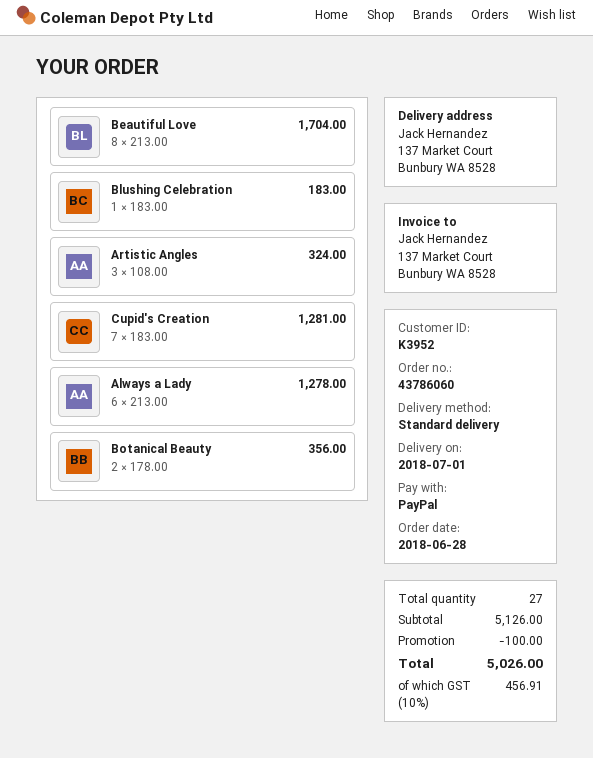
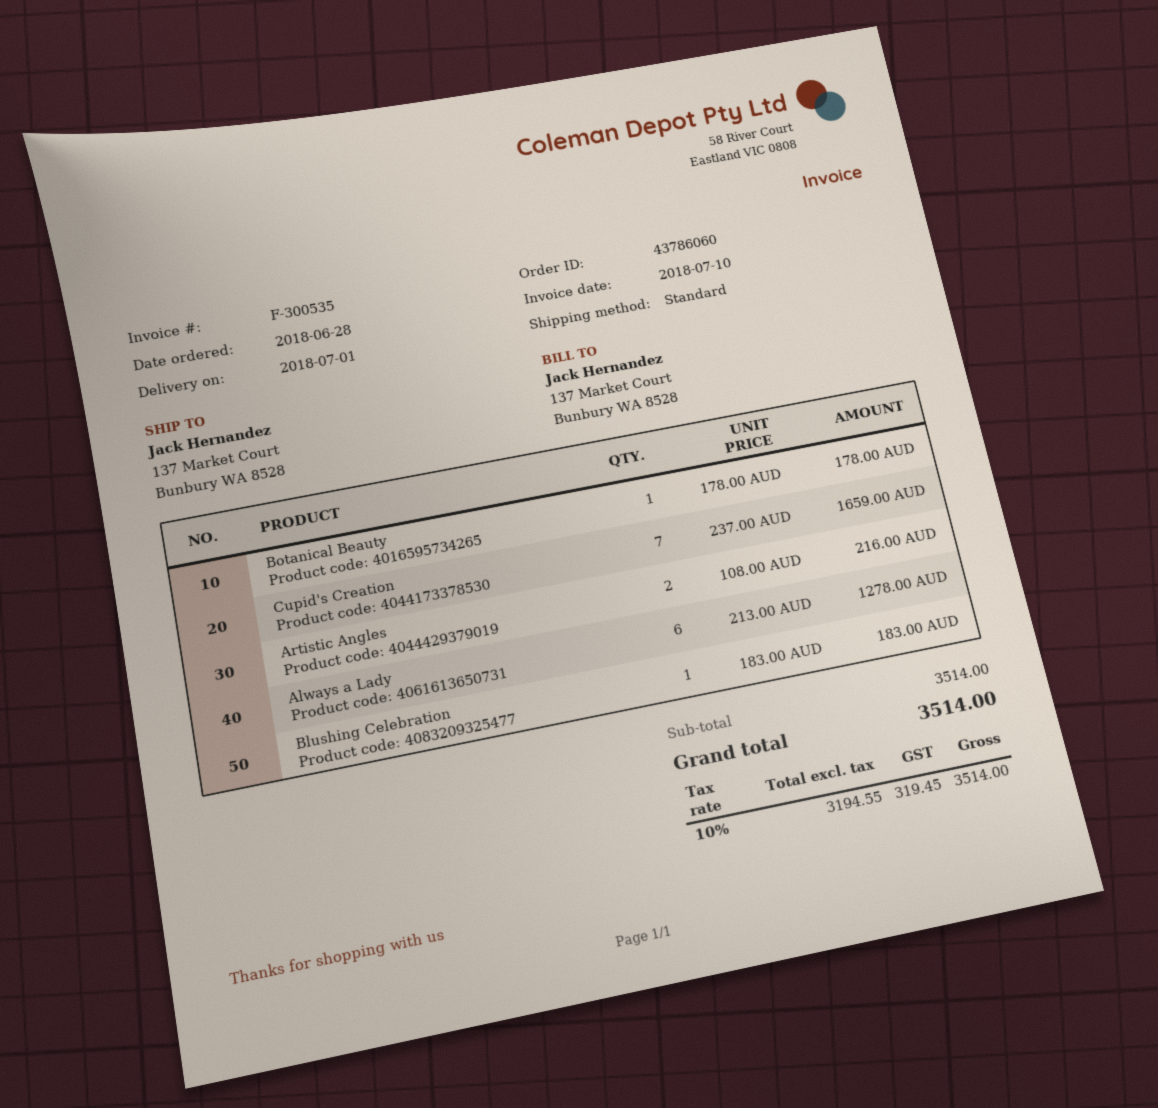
Beautiful Love: 8 x 213.00 = 1704.00 -> none
Artistic Angles: 3 x 108.00 = 324.00 -> 2 x 108.00 = 216.00
Cupid's Creation: 7 x 183.00 = 1281.00 -> 7 x 237.00 = 1659.00
Botanical Beauty: 2 x 178.00 = 356.00 -> 1 x 178.00 = 178.00
subtotal: 5126.00 -> 3514.00
discount: 100.00 -> none
tax: 10% = 456.91 -> 10% = 319.45
total: 5026.00 -> 3514.00

